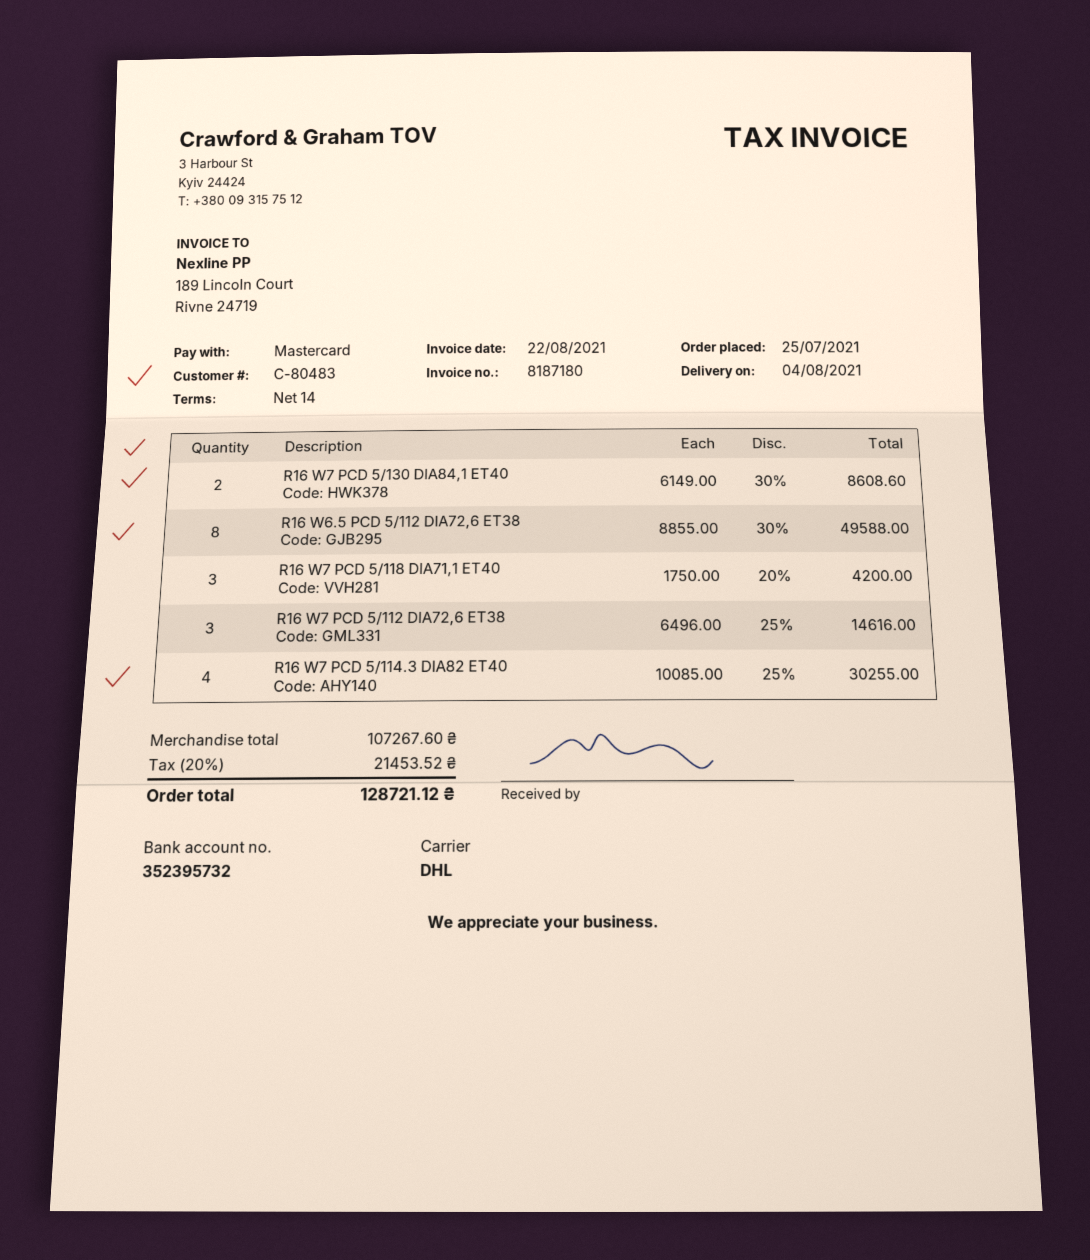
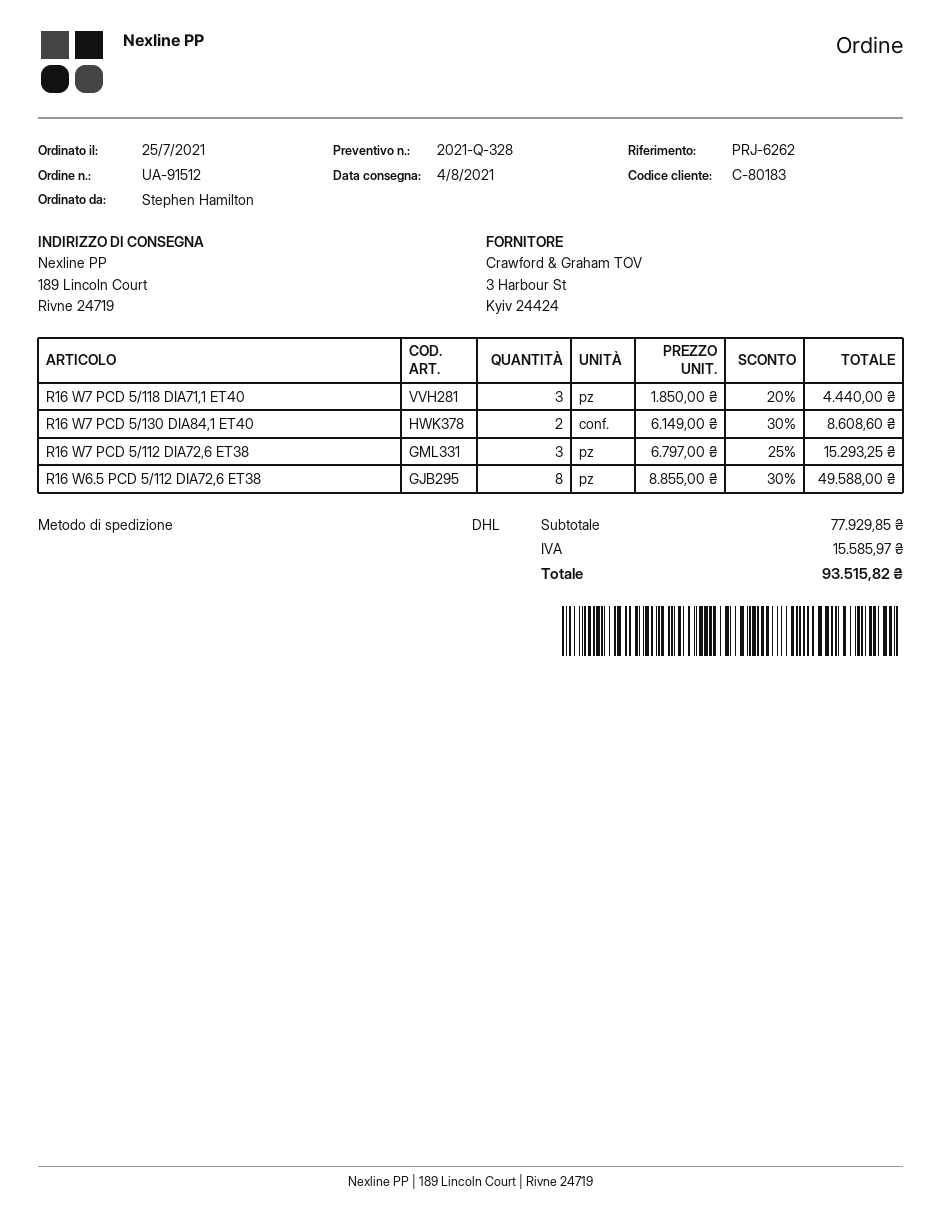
customer number: C-80483 -> C-80183
R16 W7 PCD 5/118 DIA71,1 ET40: 3 x 1750.00 - 20% = 4200.00 -> 3 x 1850.00 - 20% = 4440.00
R16 W7 PCD 5/112 DIA72,6 ET38: 3 x 6496.00 - 25% = 14616.00 -> 3 x 6797.00 - 25% = 15293.25
R16 W7 PCD 5/114.3 DIA82 ET40: 4 x 10085.00 - 25% = 30255.00 -> none
subtotal: 107267.60 -> 77929.85
tax: 21453.52 -> 15585.97
total: 128721.12 -> 93515.82

